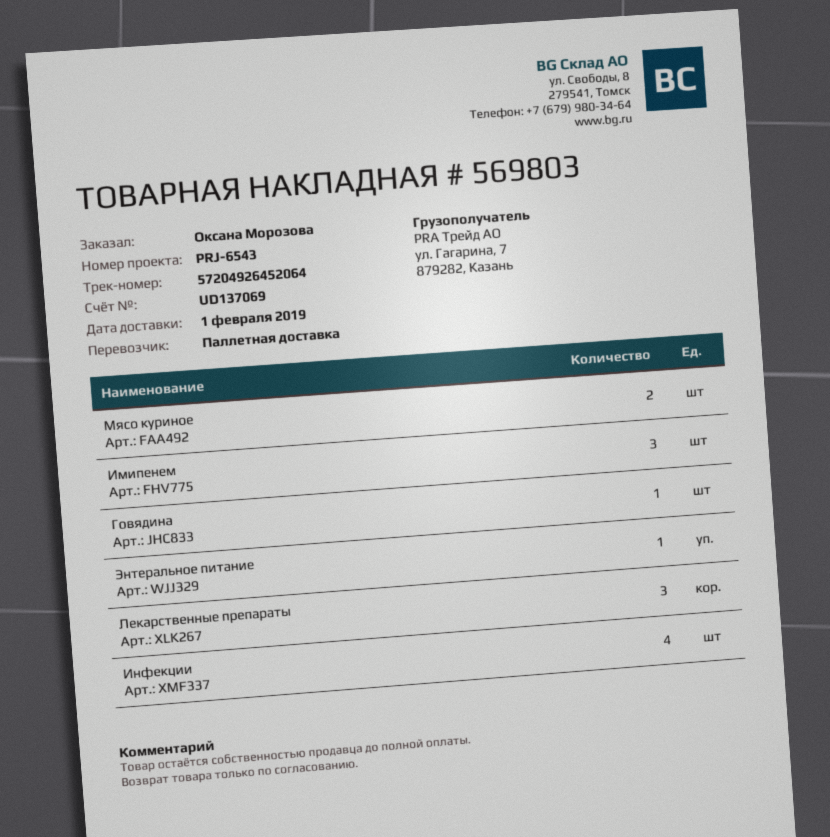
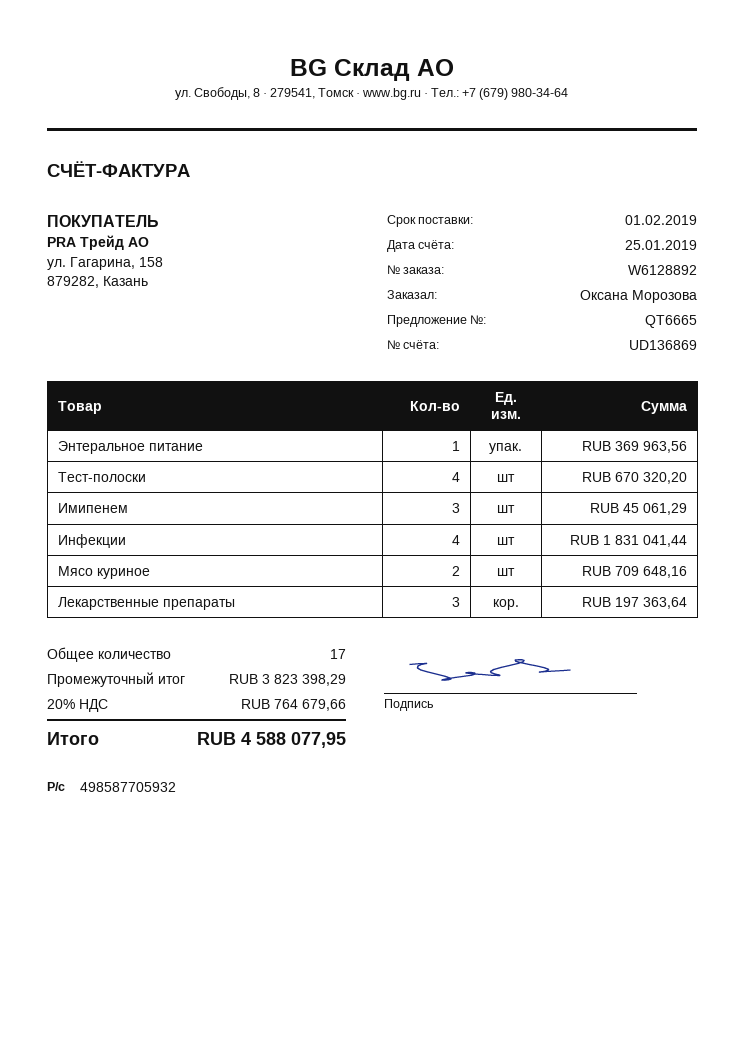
invoice number: UD137069 -> UD136869
Говядина: 1 -> none
Тест-полоски: none -> 4

